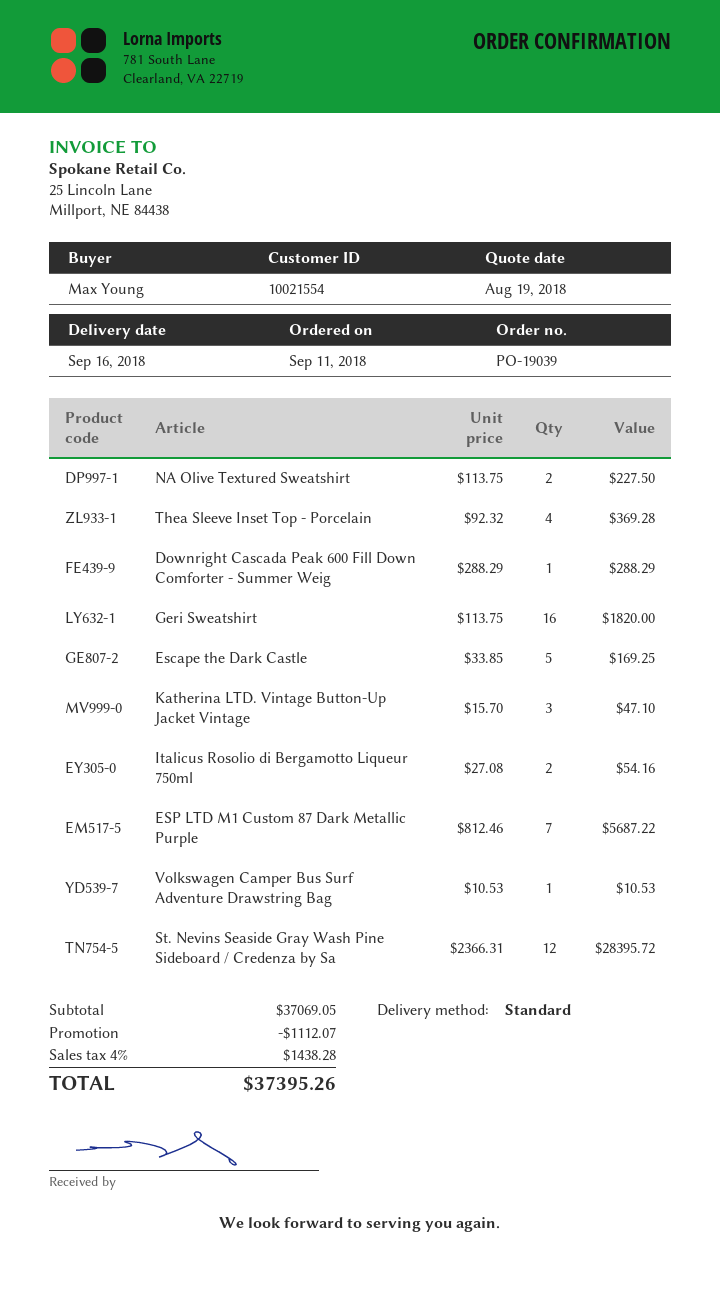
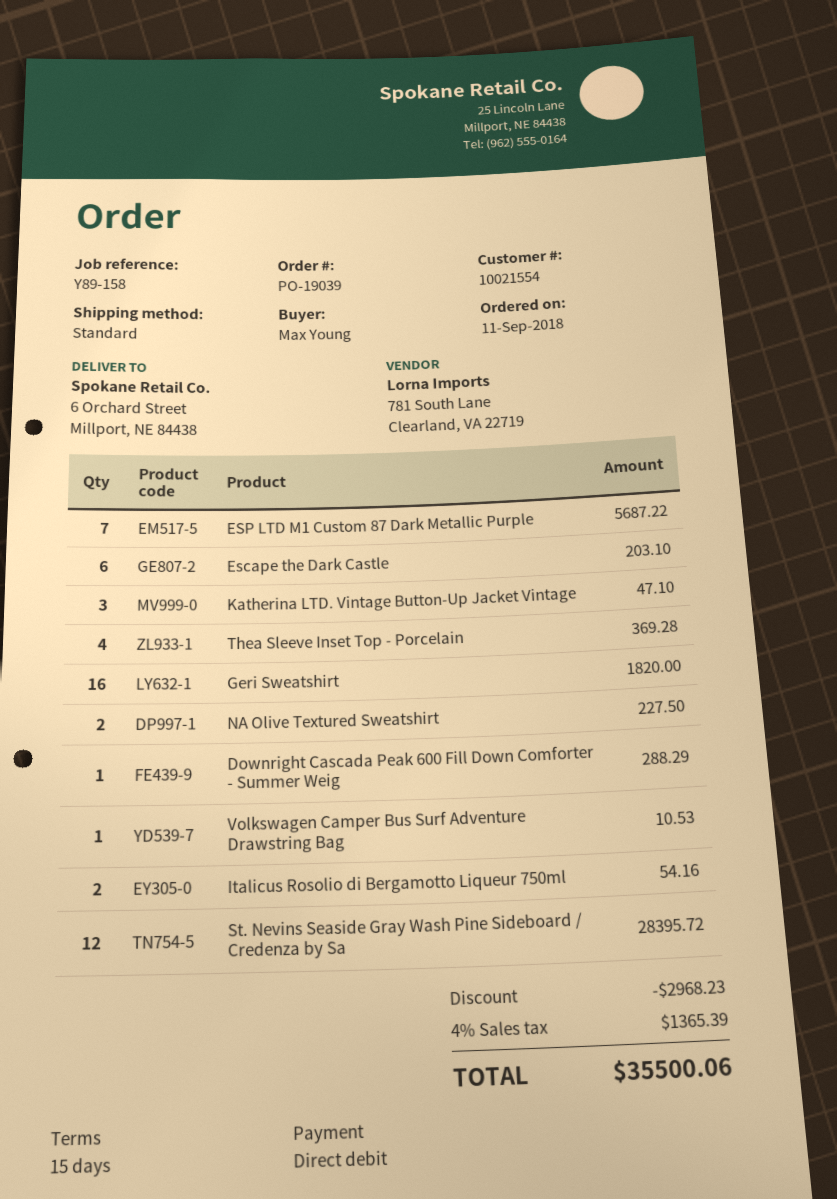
Escape the Dark Castle: 5 for 169.25 -> 6 for 203.10
discount: 1112.07 -> 2968.23
tax: 4% = 1438.28 -> 4% = 1365.39
total: 37395.26 -> 35500.06

